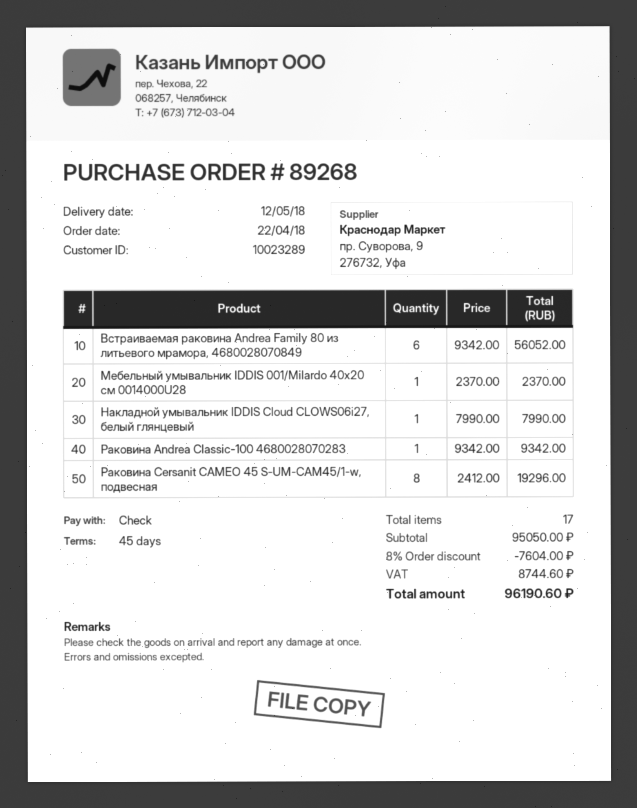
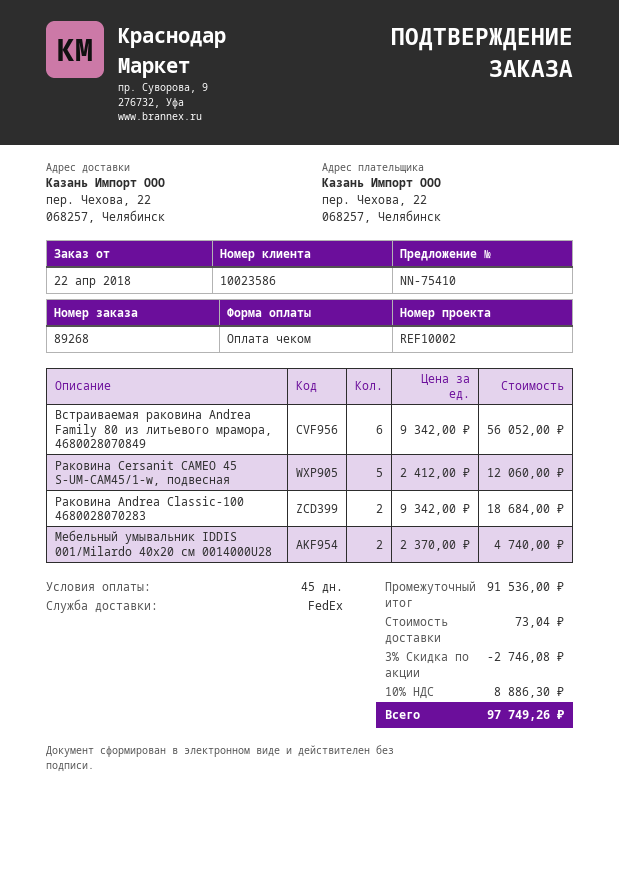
customer number: 10023289 -> 10023586
Мебельный умывальник IDDIS 001/Milardo 40х20 см 0014000U28: 1 x 2370.00 = 2370.00 -> 2 x 2370.00 = 4740.00
Накладной умывальник IDDIS Cloud CLOWS06i27, белый глянцевый: 1 x 7990.00 = 7990.00 -> none
Раковина Andrea Classic-100 4680028070283: 1 x 9342.00 = 9342.00 -> 2 x 9342.00 = 18684.00
Раковина Cersanit CAMEO 45 S-UM-CAM45/1-w, подвесная: 8 x 2412.00 = 19296.00 -> 5 x 2412.00 = 12060.00
subtotal: 95050.00 -> 91536.00
discount: 8% = 7604.00 -> 3% = 2746.08
shipping: none -> 73.04
tax: 8744.60 -> 8886.30
total: 96190.60 -> 97749.26

